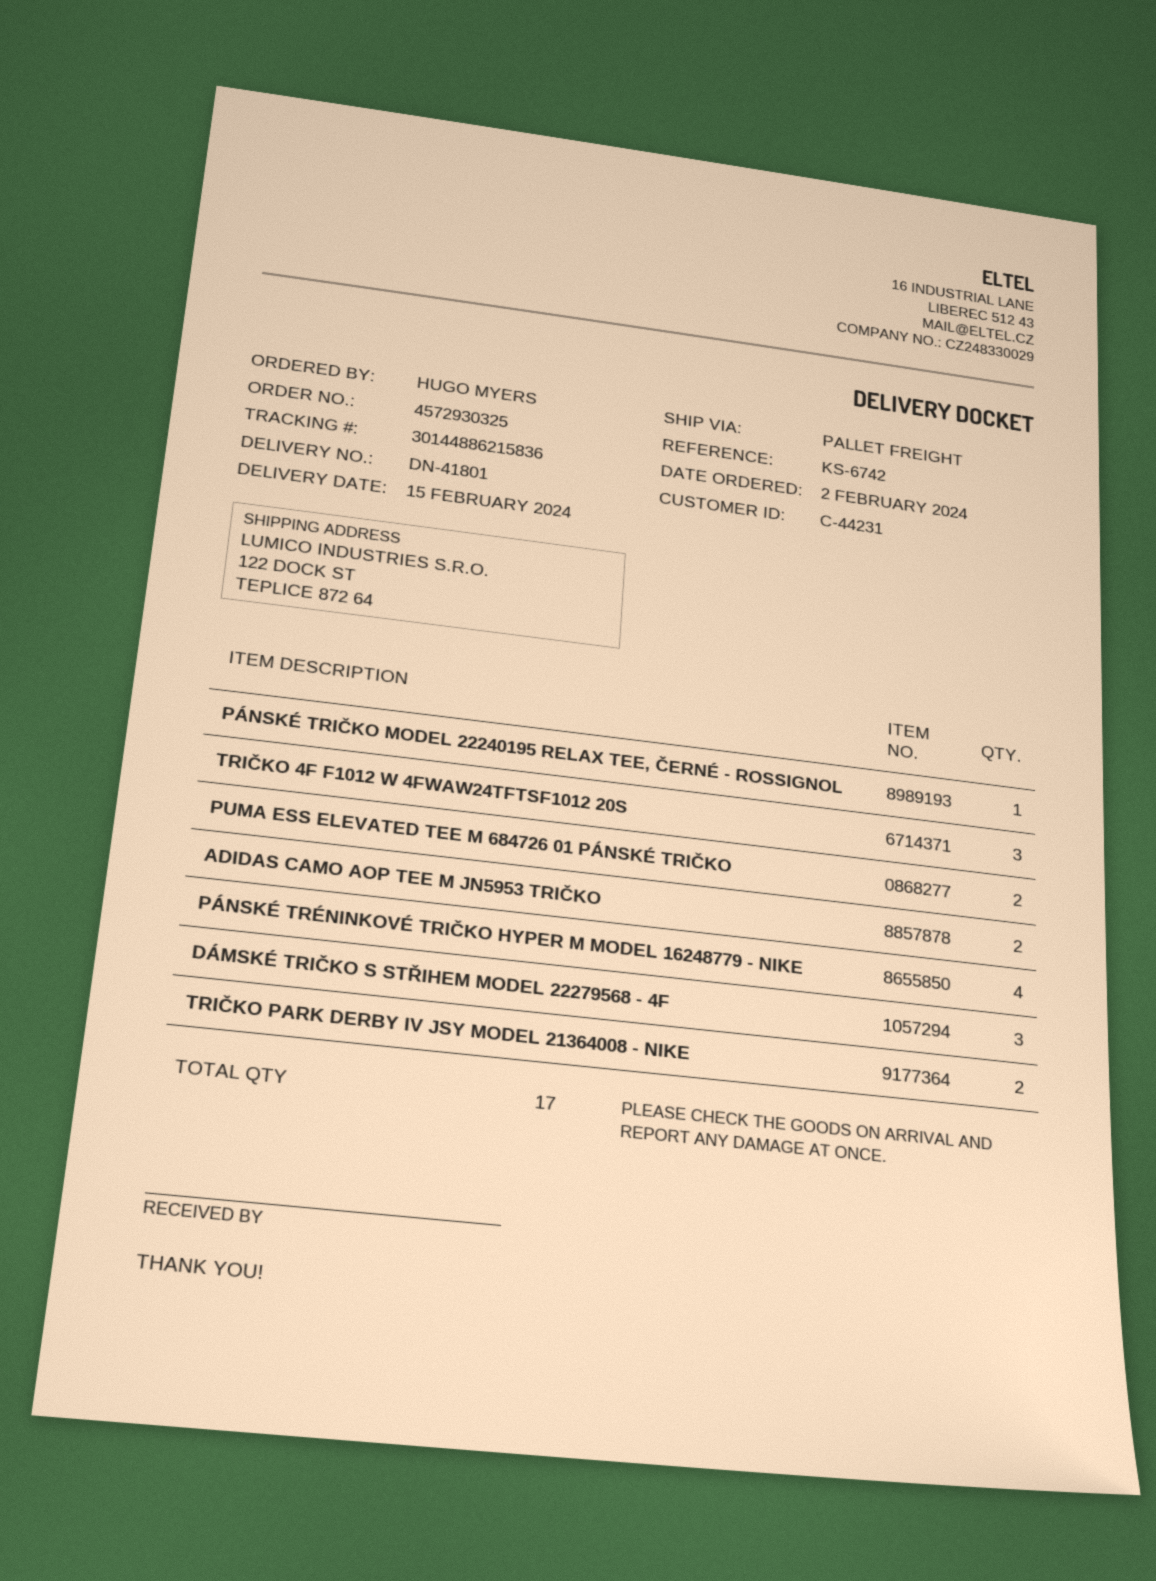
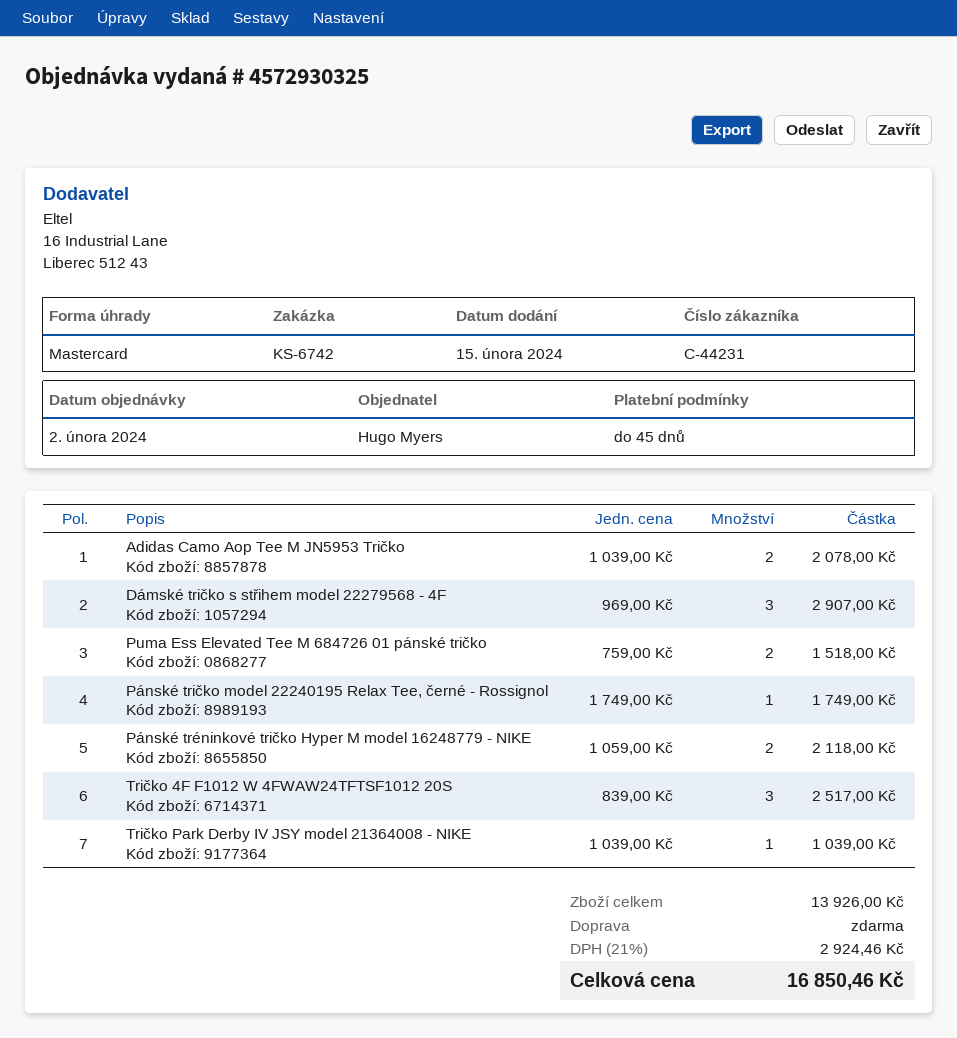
PÁNSKÉ TRÉNINKOVÉ TRIČKO HYPER M MODEL 16248779 - NIKE: 4 -> 2
TRIČKO PARK DERBY IV JSY MODEL 21364008 - NIKE: 2 -> 1

